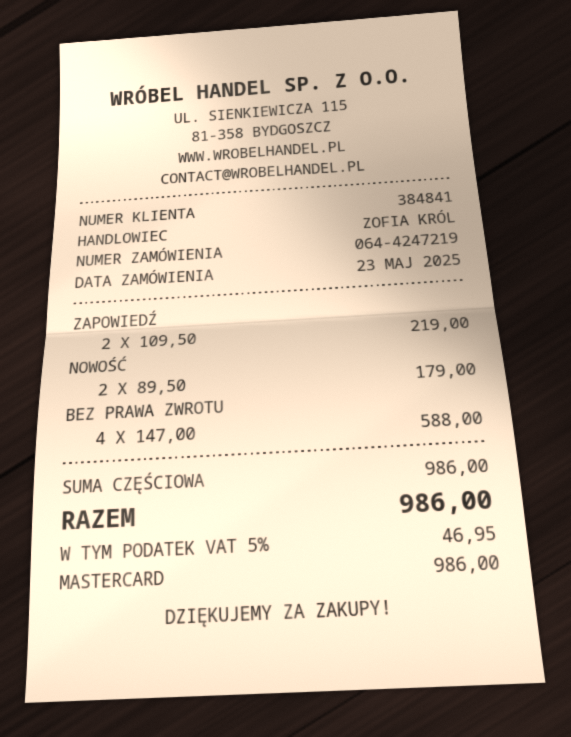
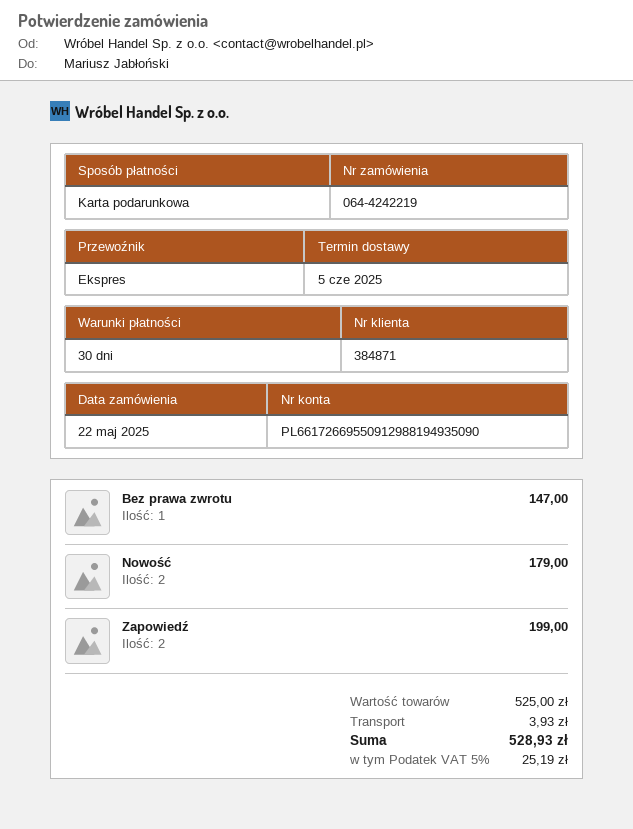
order number: 064-4247219 -> 064-4242219
order date: 2025-05-23 -> 2025-05-22
customer number: 384841 -> 384871
payment method: Mastercard -> gift card
ZAPOWIEDŹ: 2 for 219.00 -> 2 for 199.00
BEZ PRAWA ZWROTU: 4 for 588.00 -> 1 for 147.00
subtotal: 986.00 -> 525.00
shipping: none -> 3.93
tax: 5% = 46.95 -> 5% = 25.19
total: 986.00 -> 528.93

